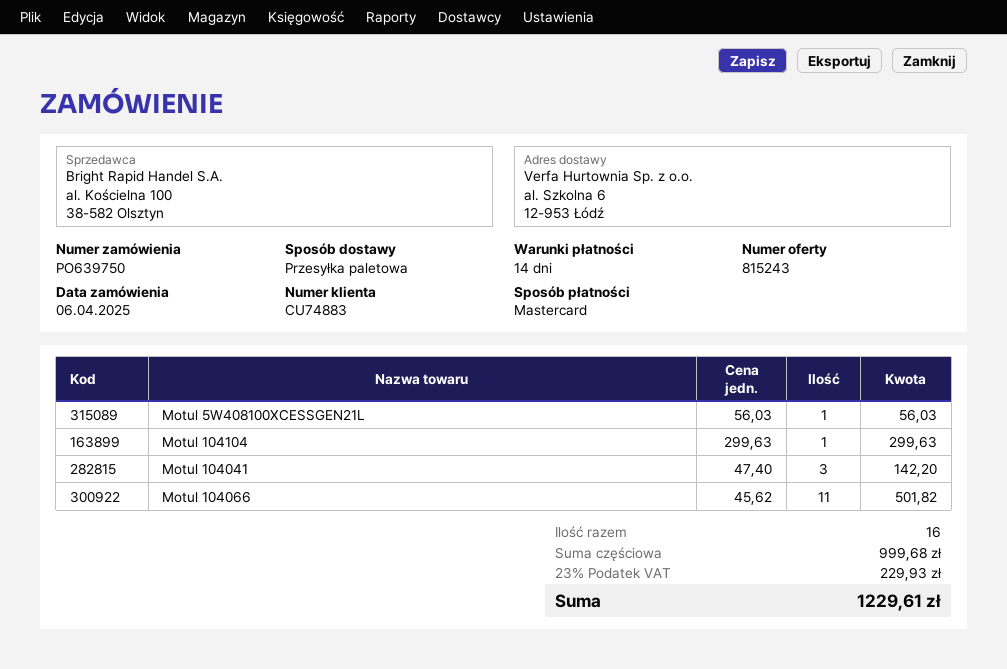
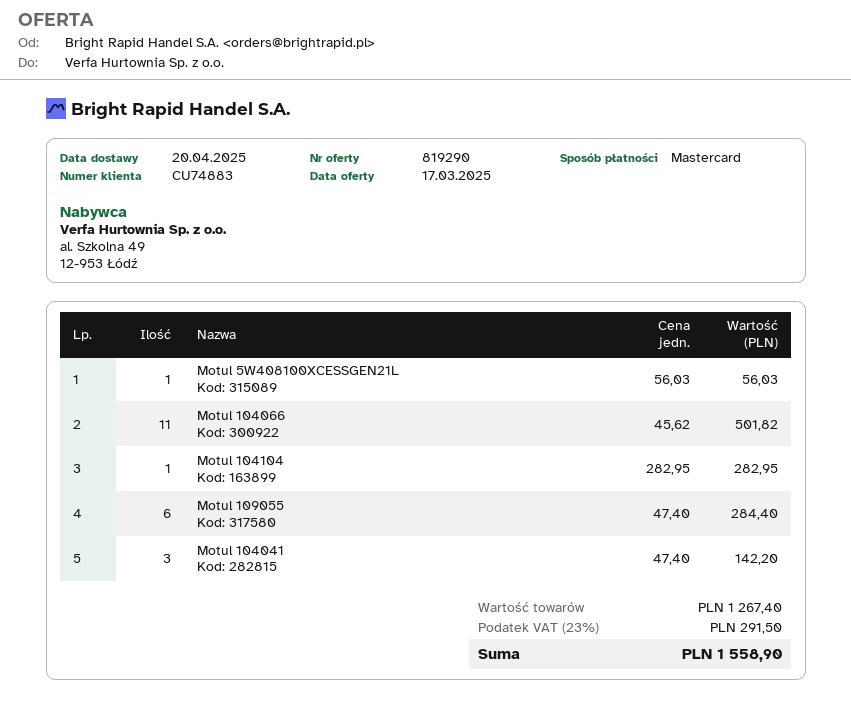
quote number: 815243 -> 819290
Motul 104104: 1 x 299.63 = 299.63 -> 1 x 282.95 = 282.95
Motul 109055: none -> 6 x 47.40 = 284.40
subtotal: 999.68 -> 1267.40
tax: 23% = 229.93 -> 23% = 291.50
total: 1229.61 -> 1558.90

